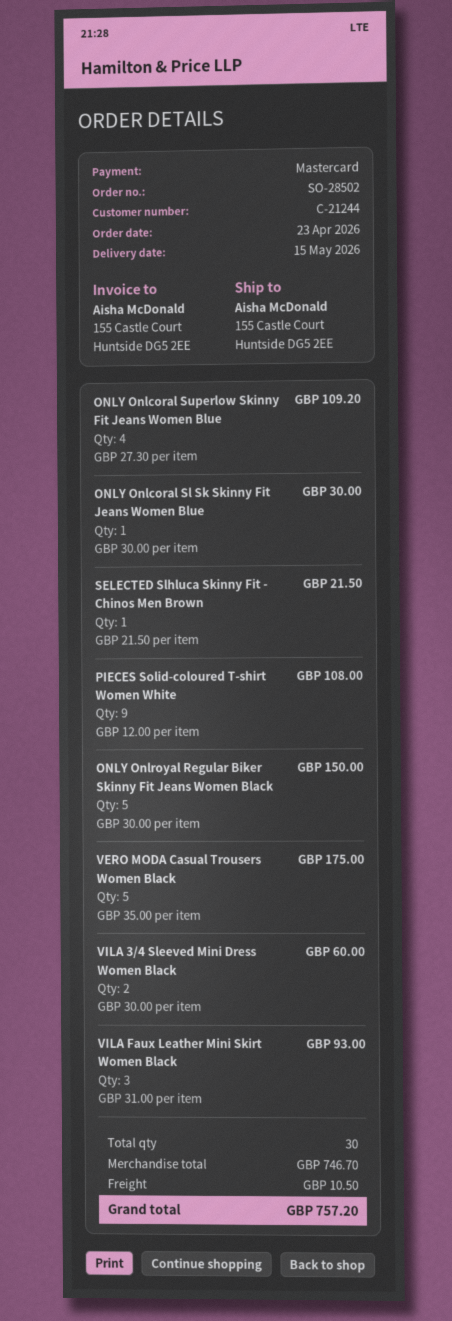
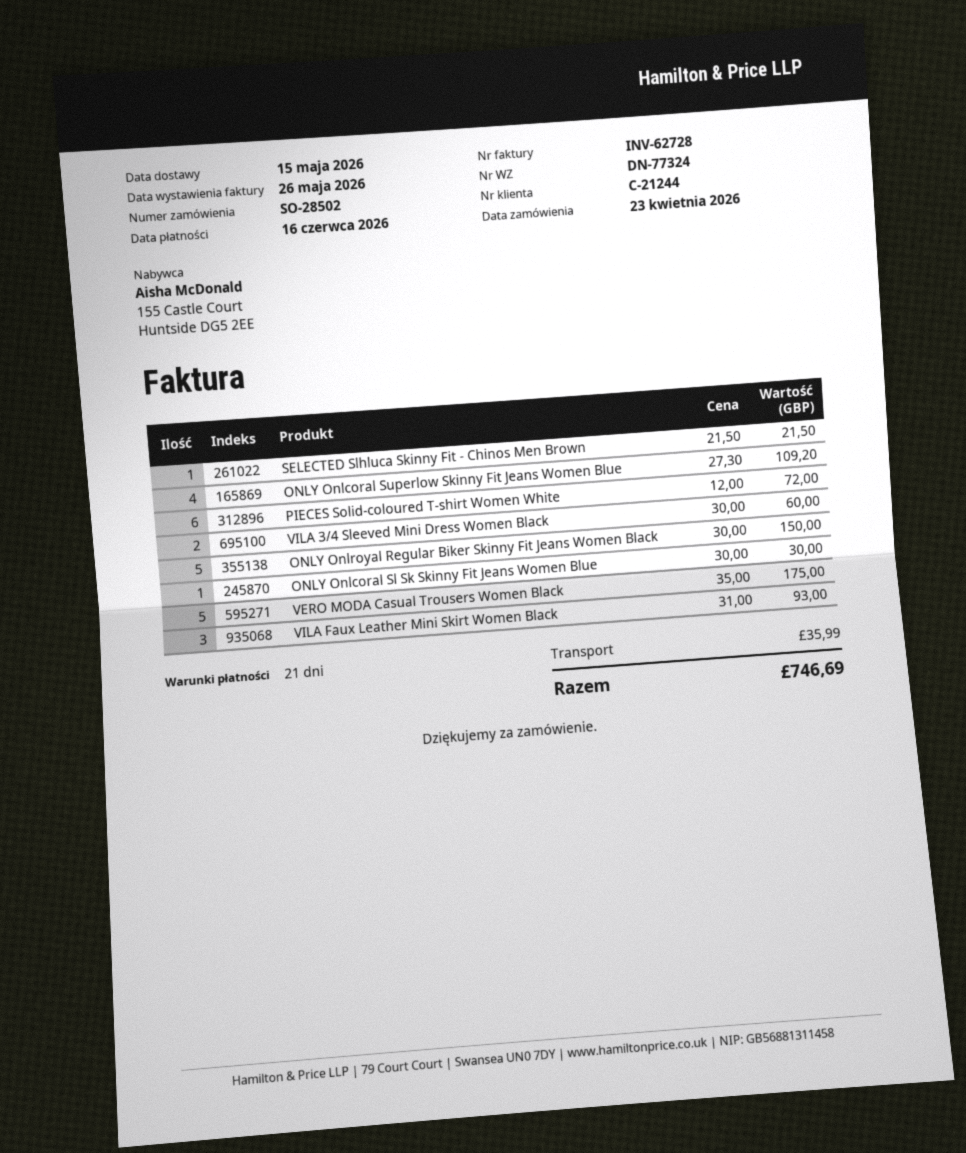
PIECES Solid-coloured T-shirt Women White: 9 x 12.00 = 108.00 -> 6 x 12.00 = 72.00
shipping: 10.50 -> 35.99
total: 757.20 -> 746.69

